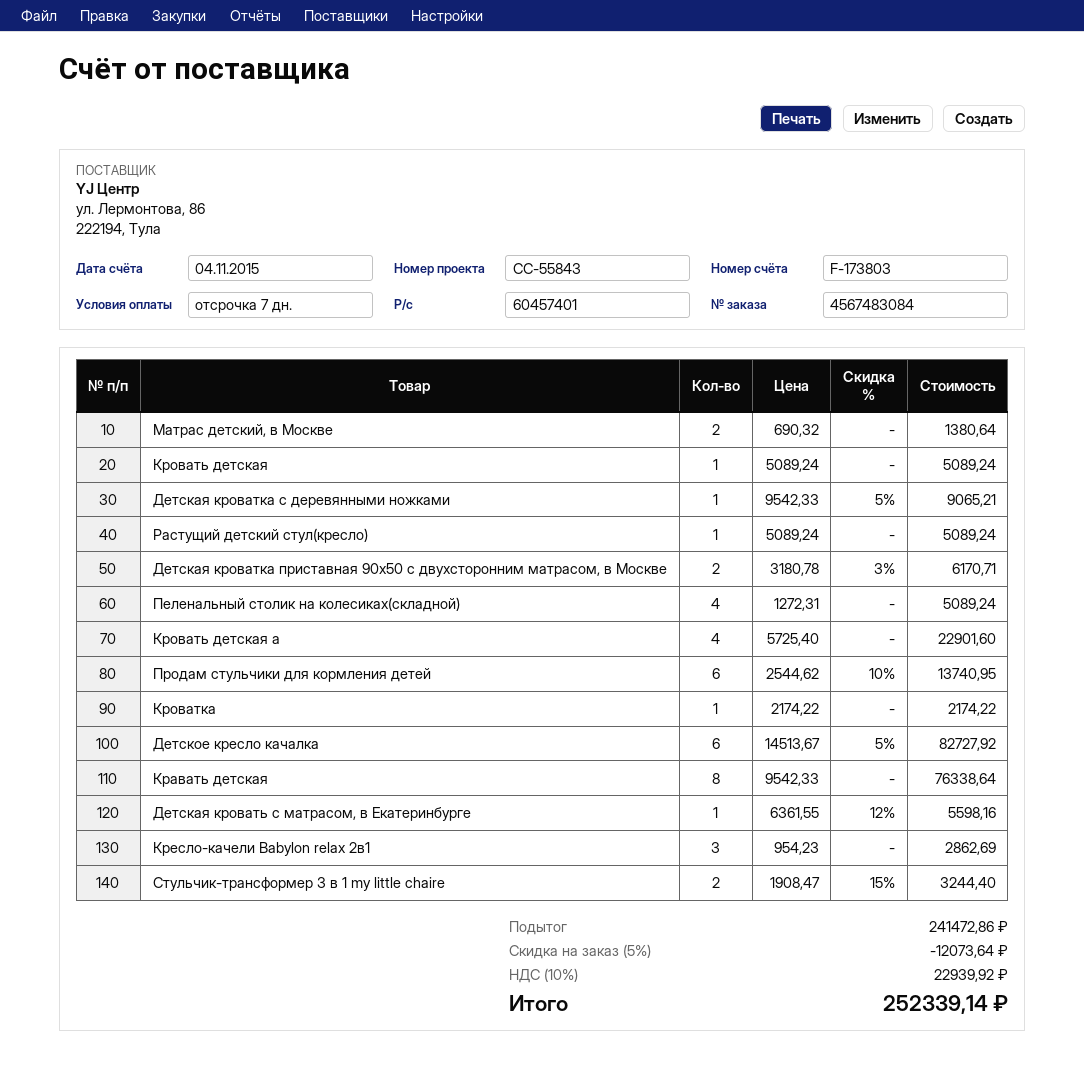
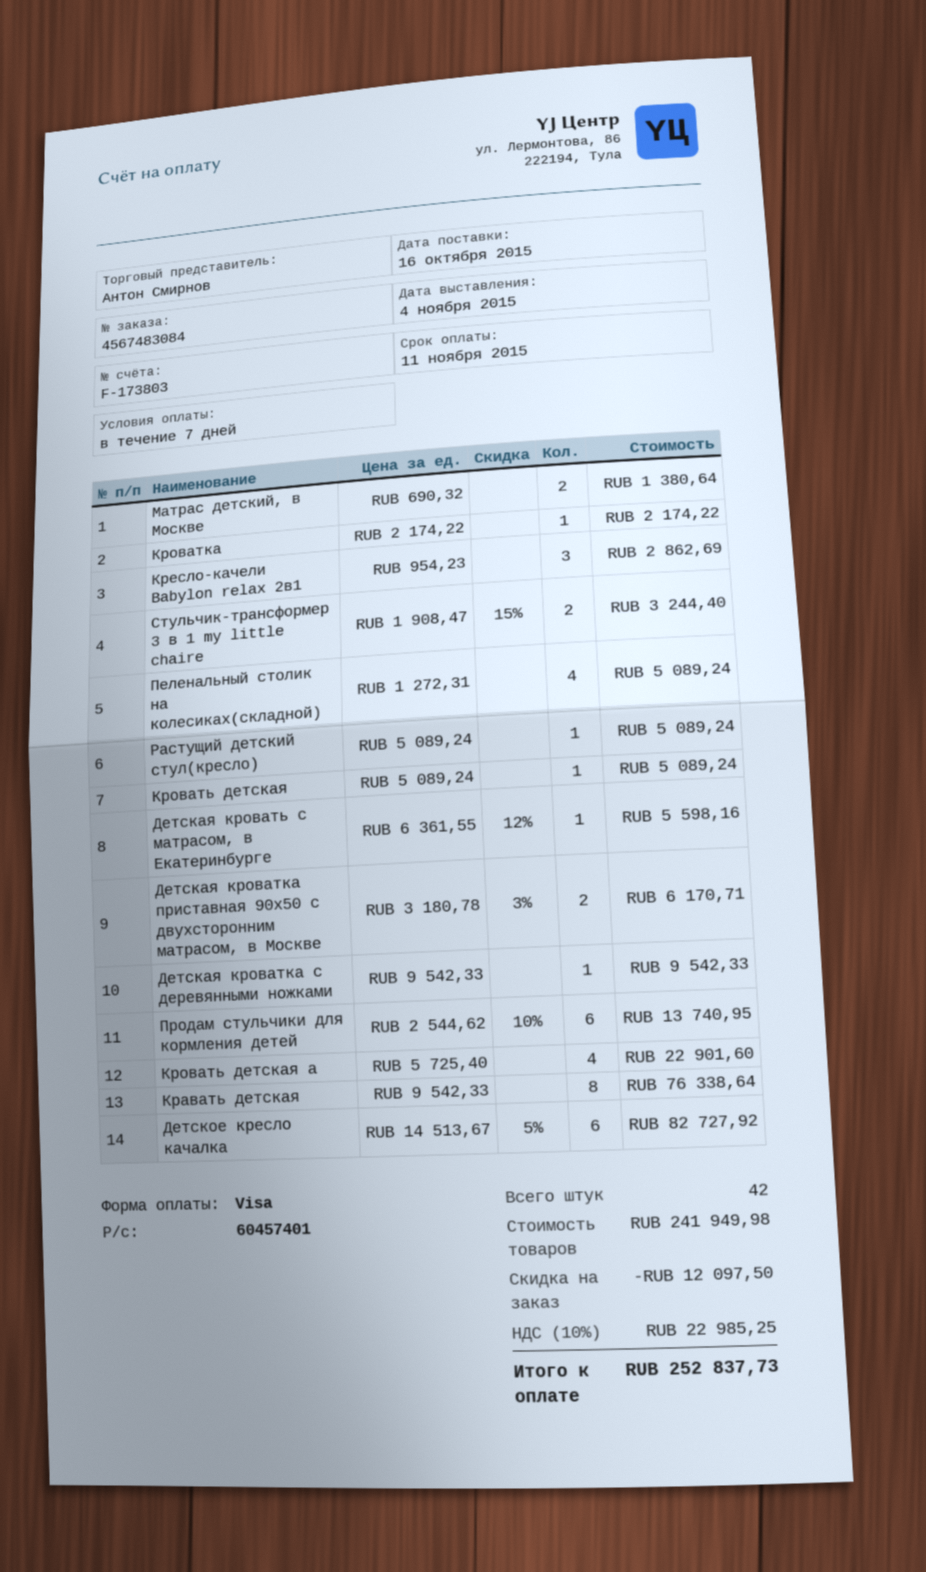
Детская кроватка с деревянными ножками: 1 x 9542.33 - 5% = 9065.21 -> 1 x 9542.33 = 9542.33
subtotal: 241472.86 -> 241949.98
discount: 12073.64 -> 12097.50
tax: 10% = 22939.92 -> 10% = 22985.25
total: 252339.14 -> 252837.73

